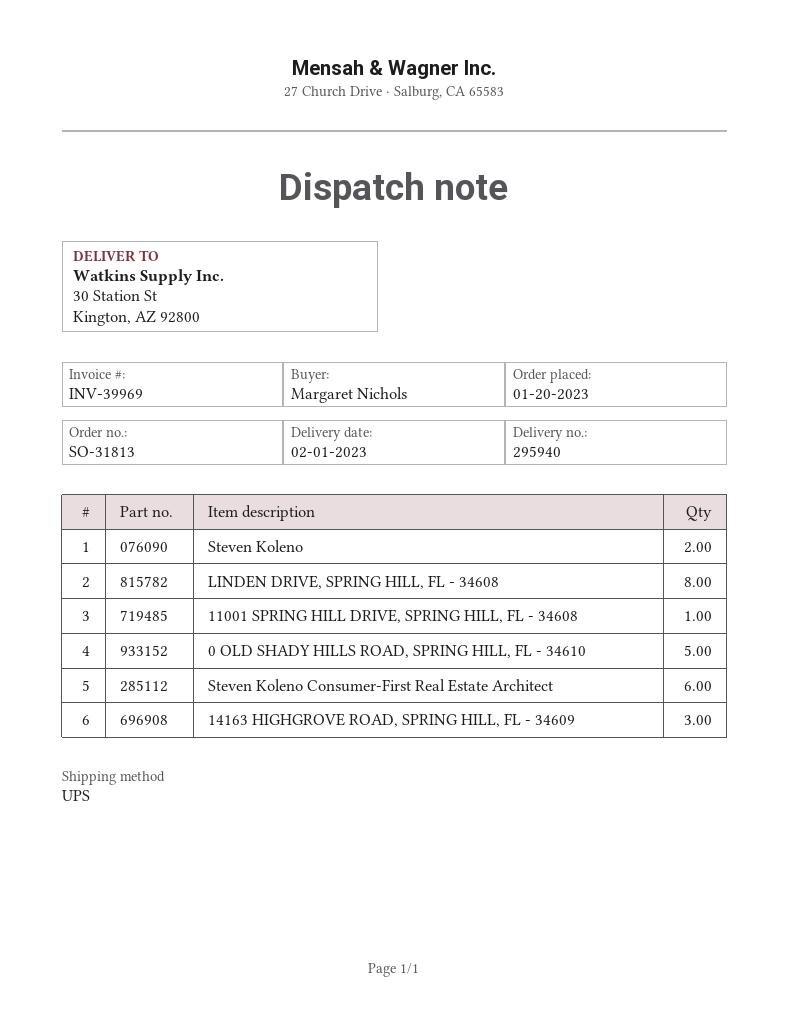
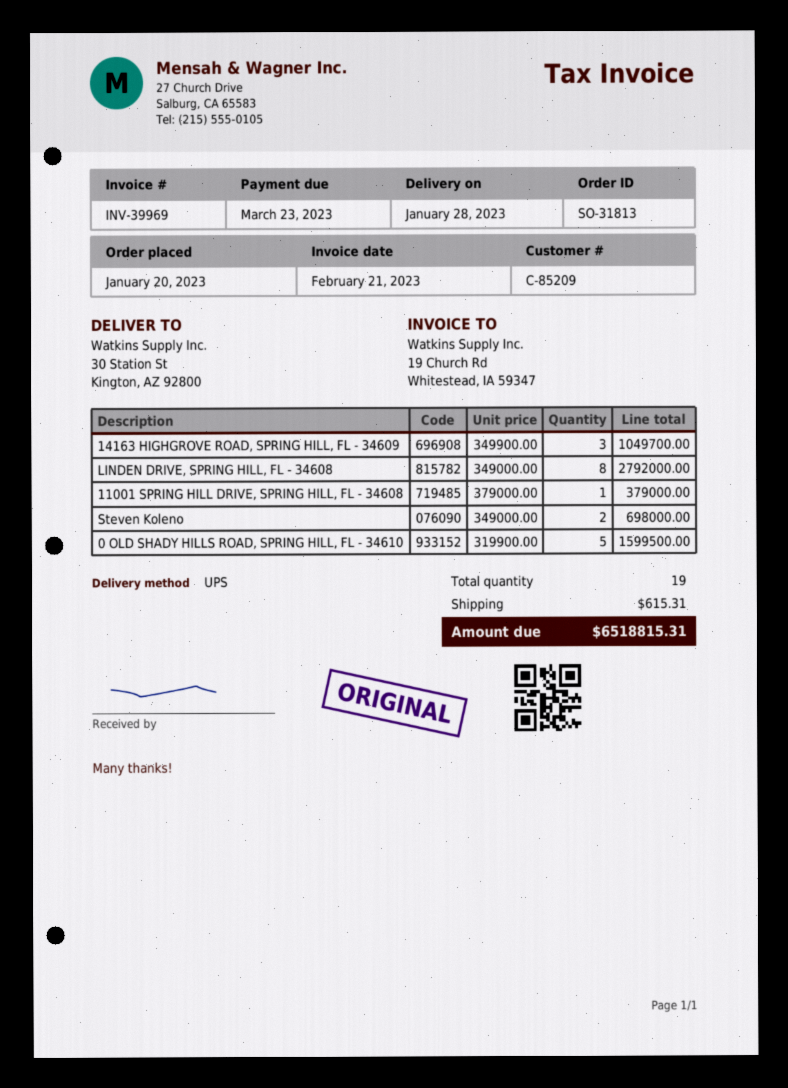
delivery date: 2023-02-01 -> 2023-01-28
Steven Koleno Consumer-First Real Estate Architect: 6 -> none

